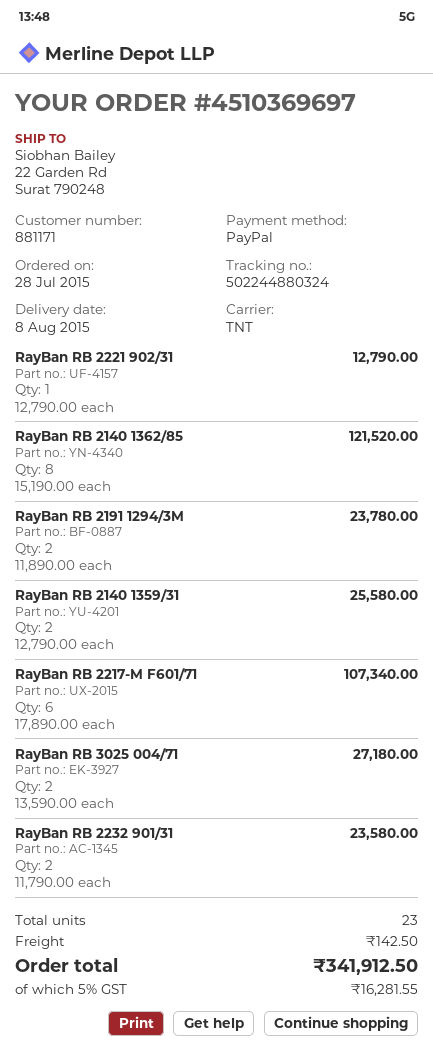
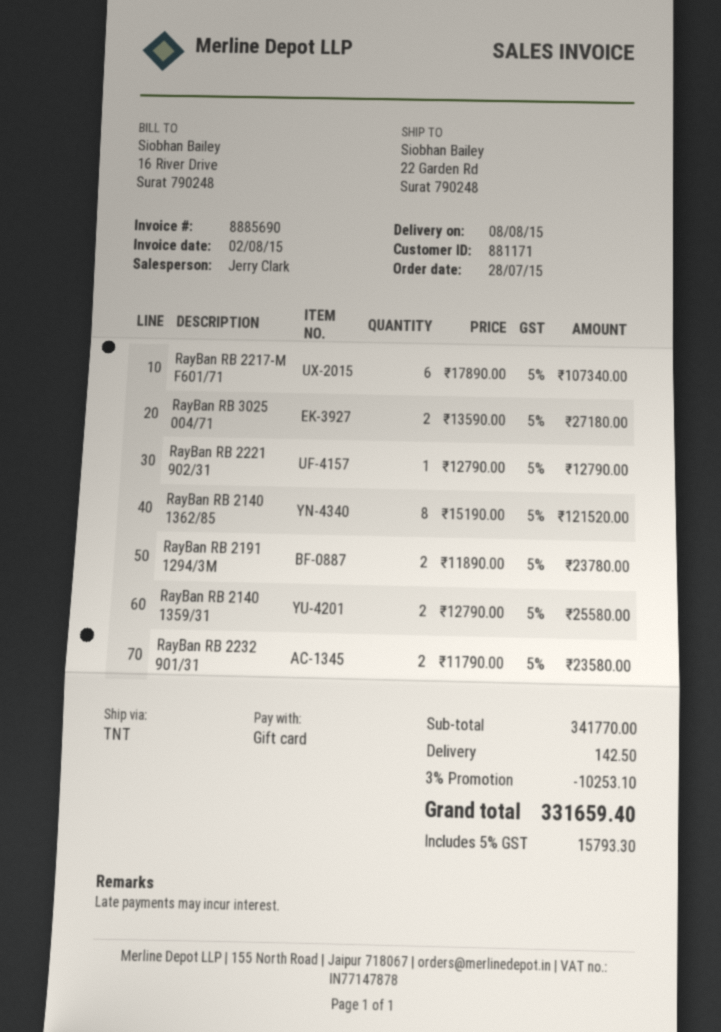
payment method: PayPal -> gift card
discount: none -> 3% = 10253.10
tax: 5% = 16281.55 -> 5% = 15793.30
total: 341912.50 -> 331659.40

